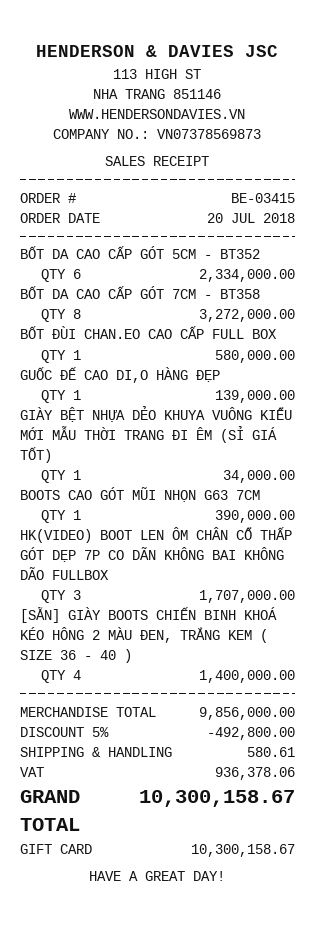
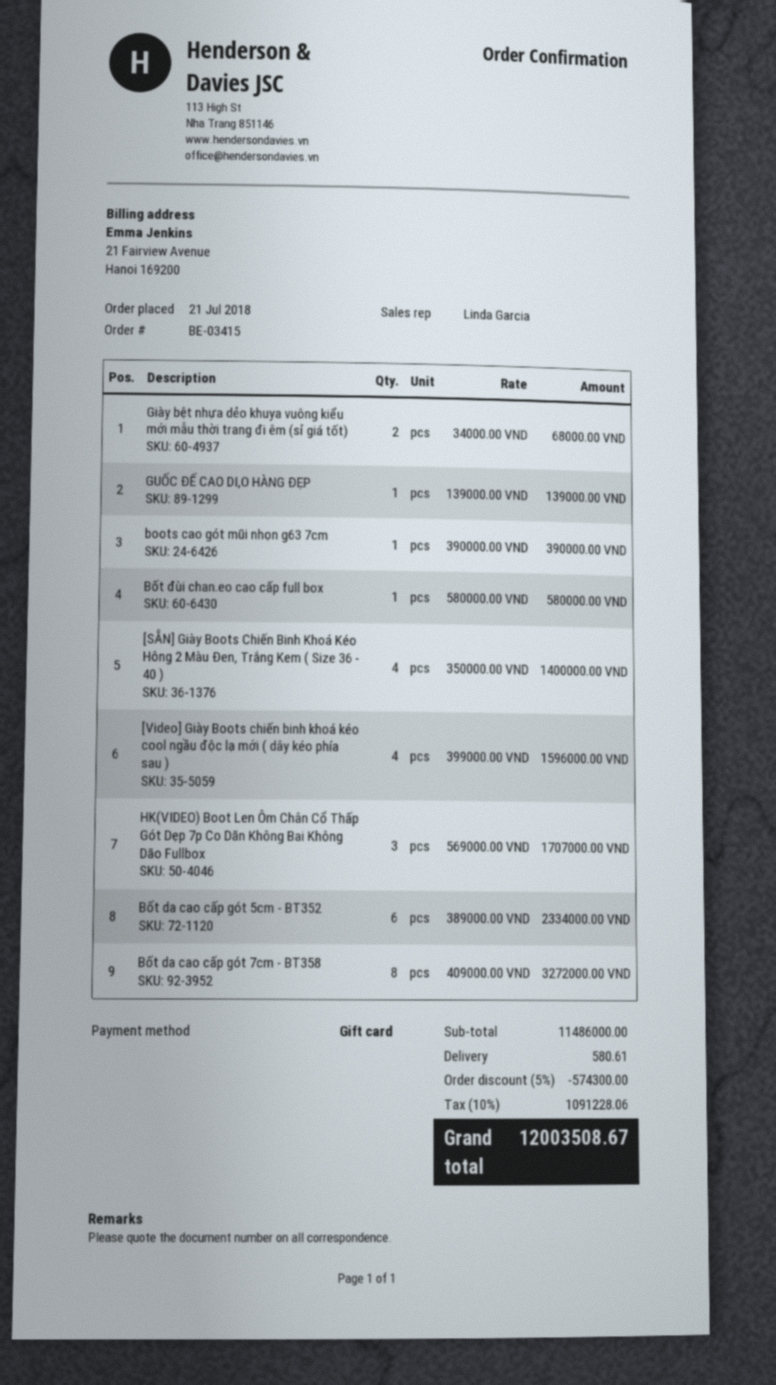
order date: 2018-07-20 -> 2018-07-21
GIÀY BỆT NHỰA DẺO KHUYA VUÔNG KIỂU MỚI MẪU THỜI TRANG ĐI ÊM (SỈ GIÁ TỐT): 1 for 34000.00 -> 2 for 68000.00
[Video] Giày Boots chiến binh khoá kéo cool ngầu độc lạ mới ( dây kéo phía sau ): none -> 4 for 1596000.00
subtotal: 9856000.00 -> 11486000.00
discount: 5% = 492800.00 -> 5% = 574300.00
tax: 936378.06 -> 1091228.06
total: 10300158.67 -> 12003508.67

